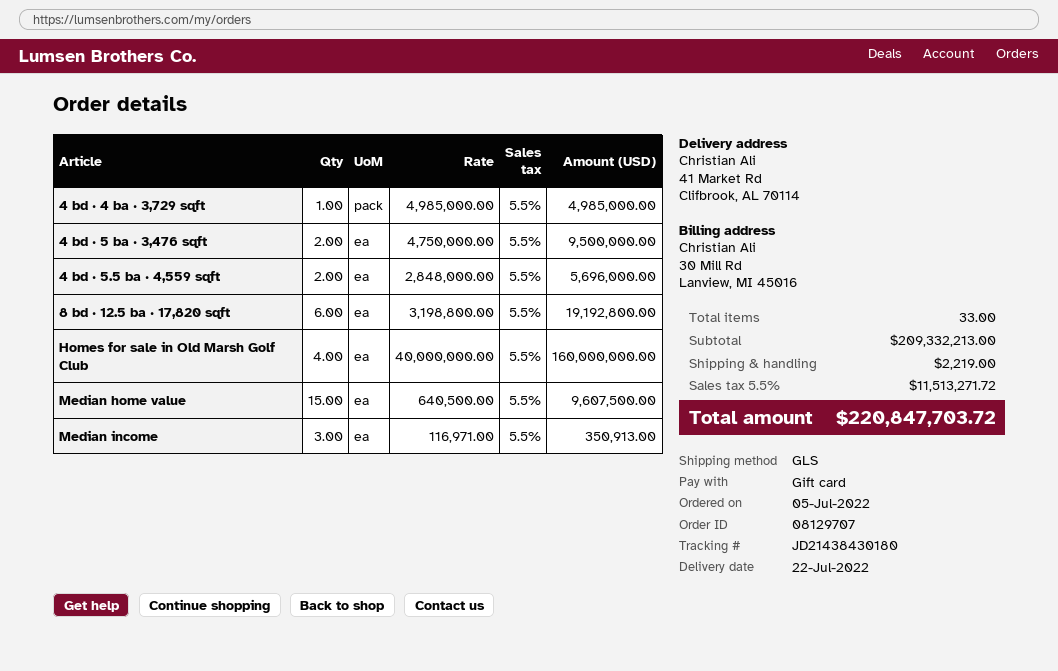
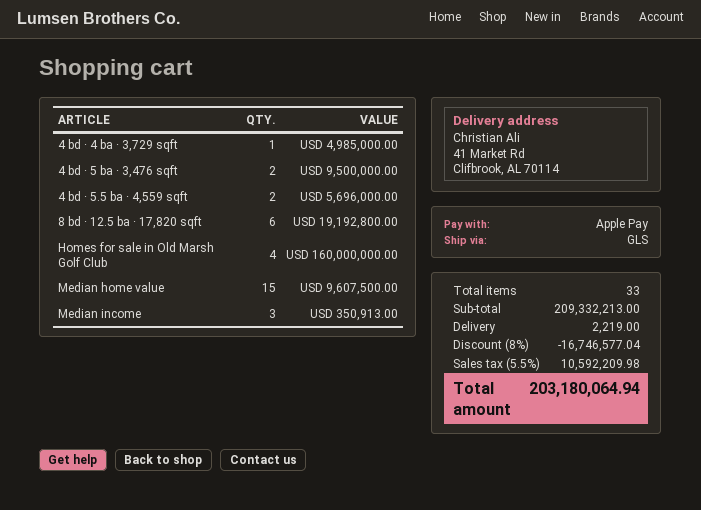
payment method: gift card -> Apple Pay
discount: none -> 8% = 16746577.04
tax: 5.5% = 11513271.72 -> 5.5% = 10592209.98
total: 220847703.72 -> 203180064.94

